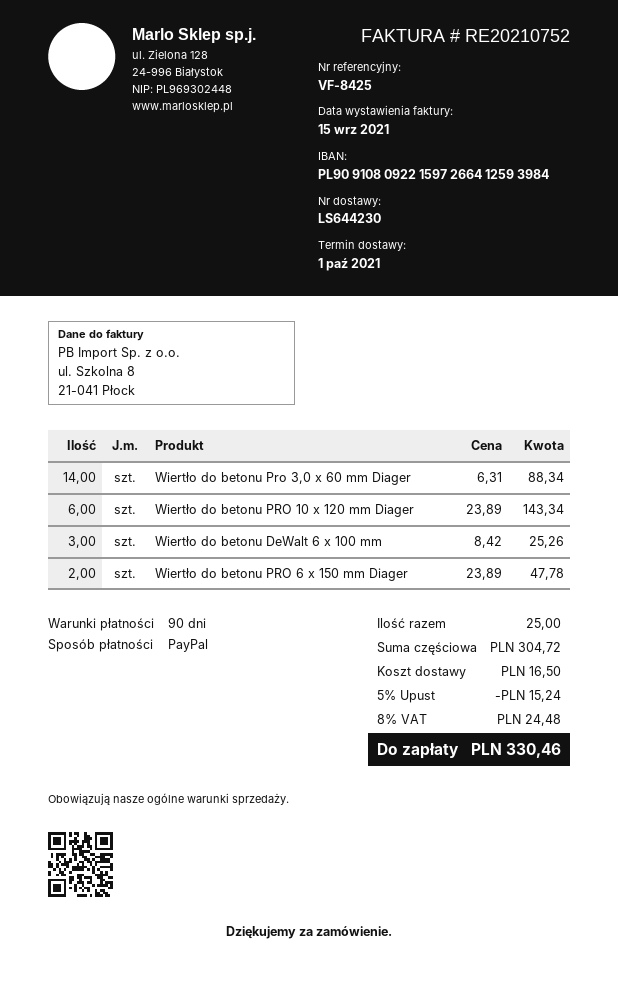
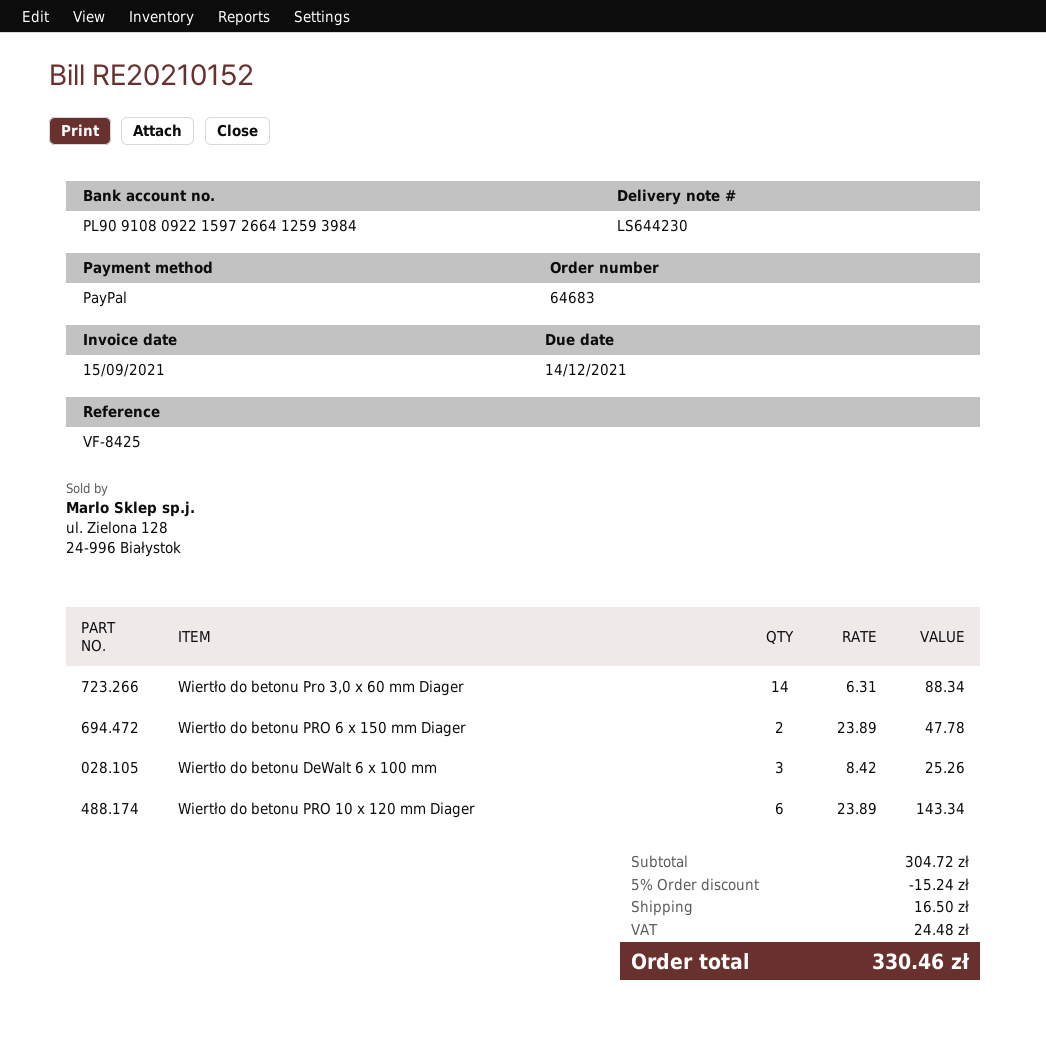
invoice number: RE20210752 -> RE20210152

